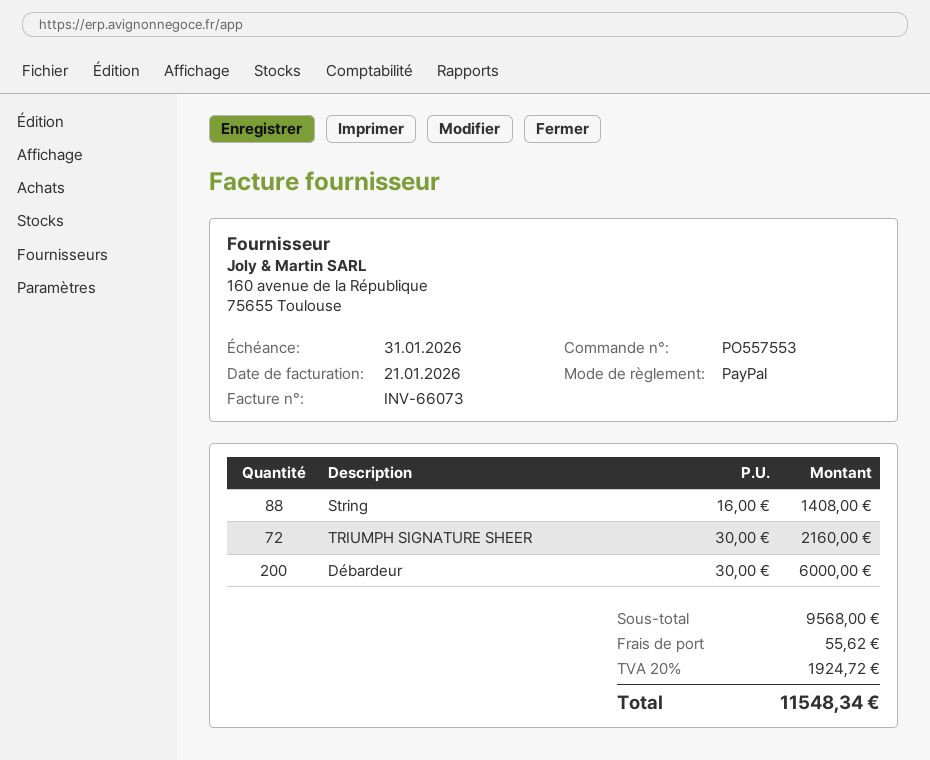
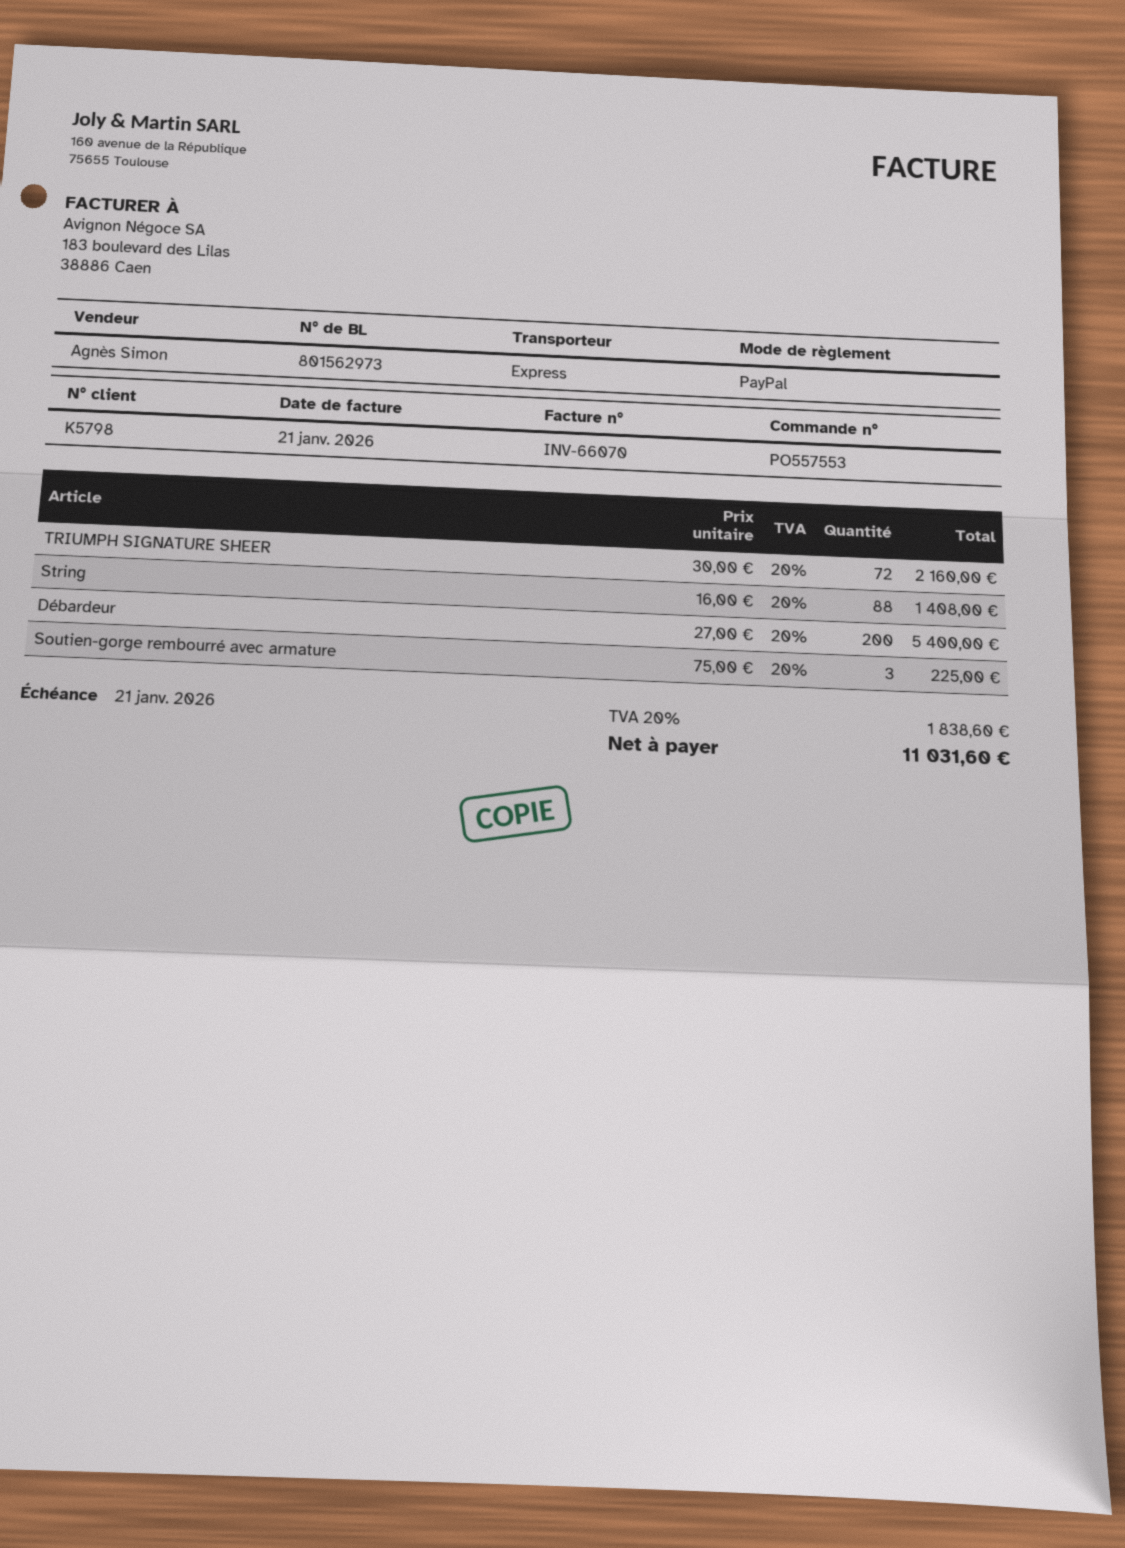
invoice number: INV-66073 -> INV-66070
due date: 2026-01-31 -> 2026-01-21
Débardeur: 200 x 30.00 = 6000.00 -> 200 x 27.00 = 5400.00
Soutien-gorge rembourré avec armature: none -> 3 x 75.00 = 225.00
shipping: 55.62 -> none
tax: 20% = 1924.72 -> 20% = 1838.60
total: 11548.34 -> 11031.60

